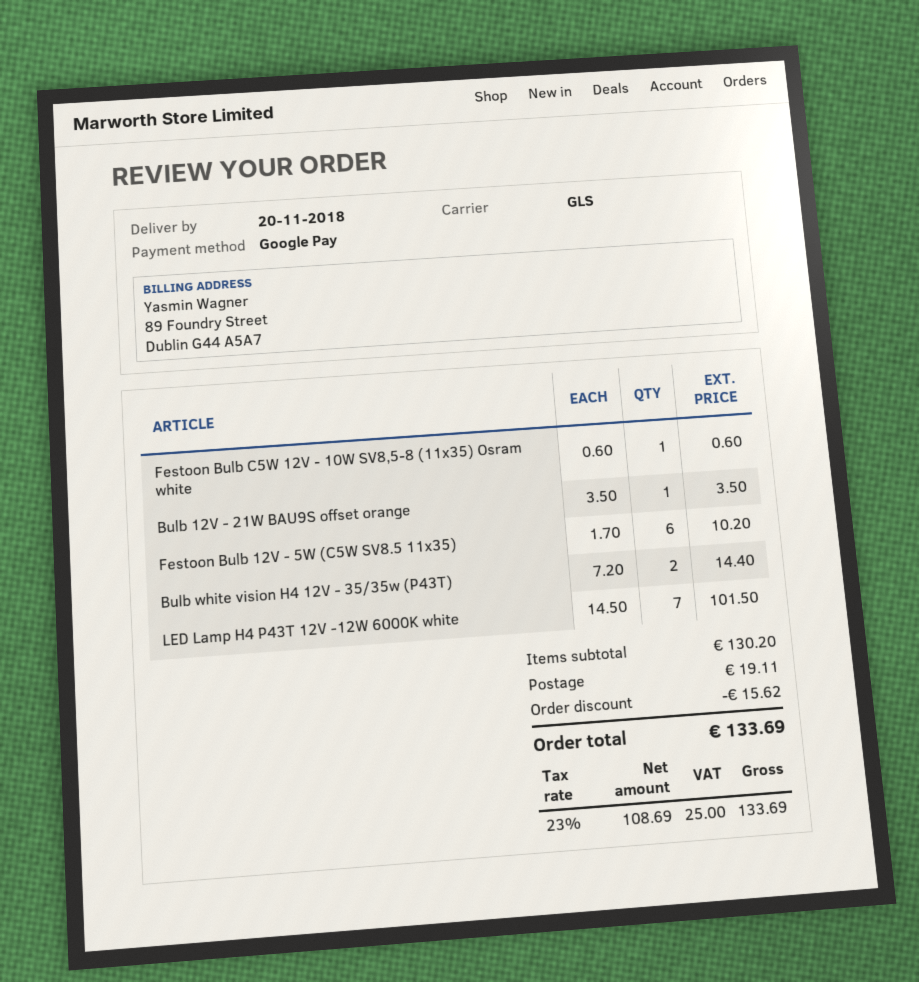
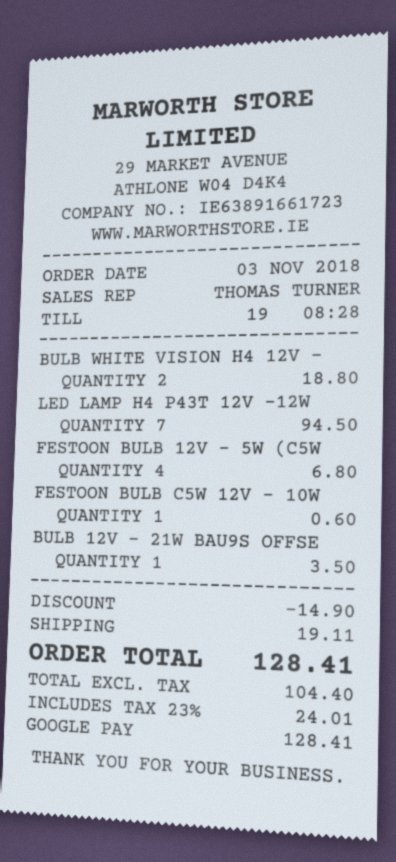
Festoon Bulb 12V - 5W (C5W SV8.5 11x35): 6 for 10.20 -> 4 for 6.80
Bulb white vision H4 12V - 35/35w (P43T): 2 for 14.40 -> 2 for 18.80
LED Lamp H4 P43T 12V -12W 6000K white: 7 for 101.50 -> 7 for 94.50
discount: 15.62 -> 14.90
net: 108.69 -> 104.40
tax: 23% = 25.00 -> 23% = 24.01
total: 133.69 -> 128.41

